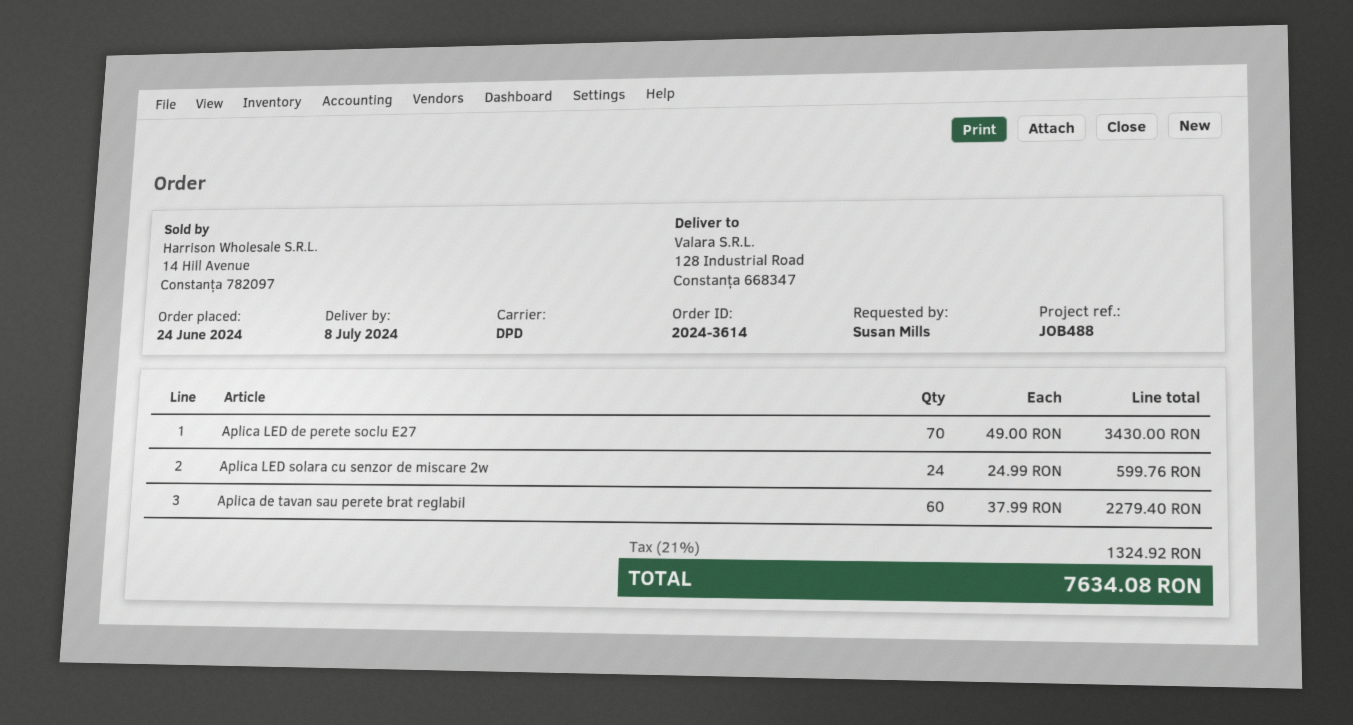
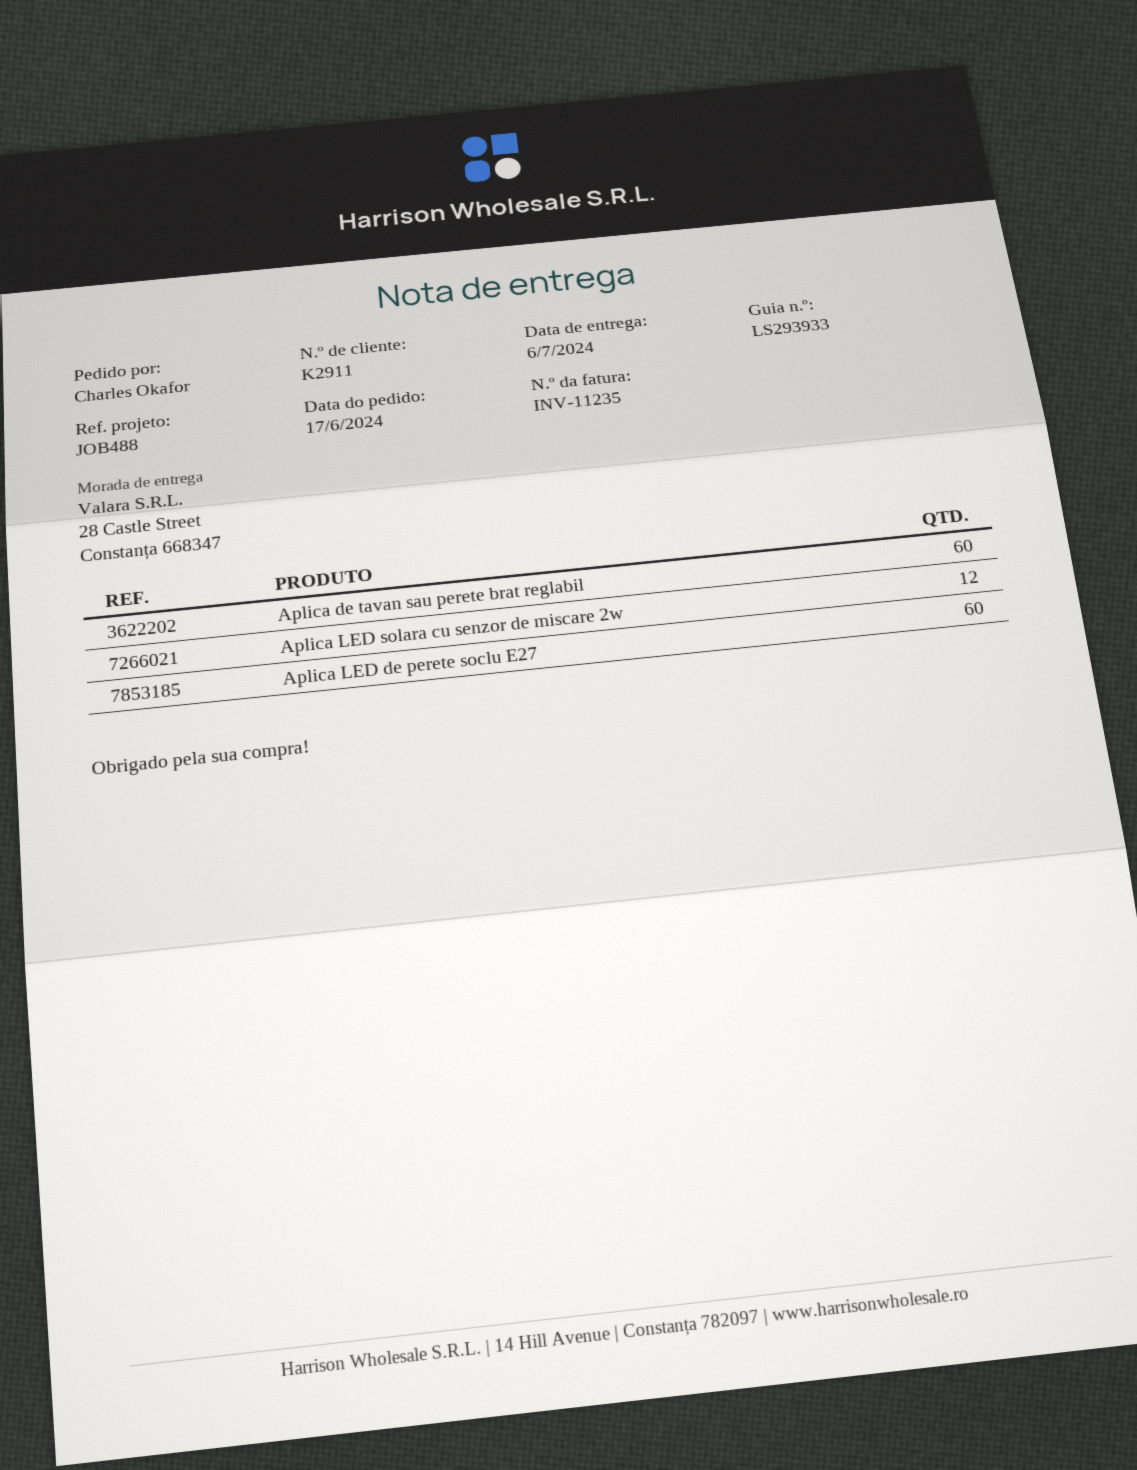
order date: 2024-06-24 -> 2024-06-17
delivery date: 2024-07-08 -> 2024-07-06
ordered by: Susan Mills -> Charles Okafor
ship to: 128 Industrial Road, Constanța 668347 -> 28 Castle Street, Constanța 668347
Aplica LED de perete soclu E27: 70 -> 60
Aplica LED solara cu senzor de miscare 2w: 24 -> 12

